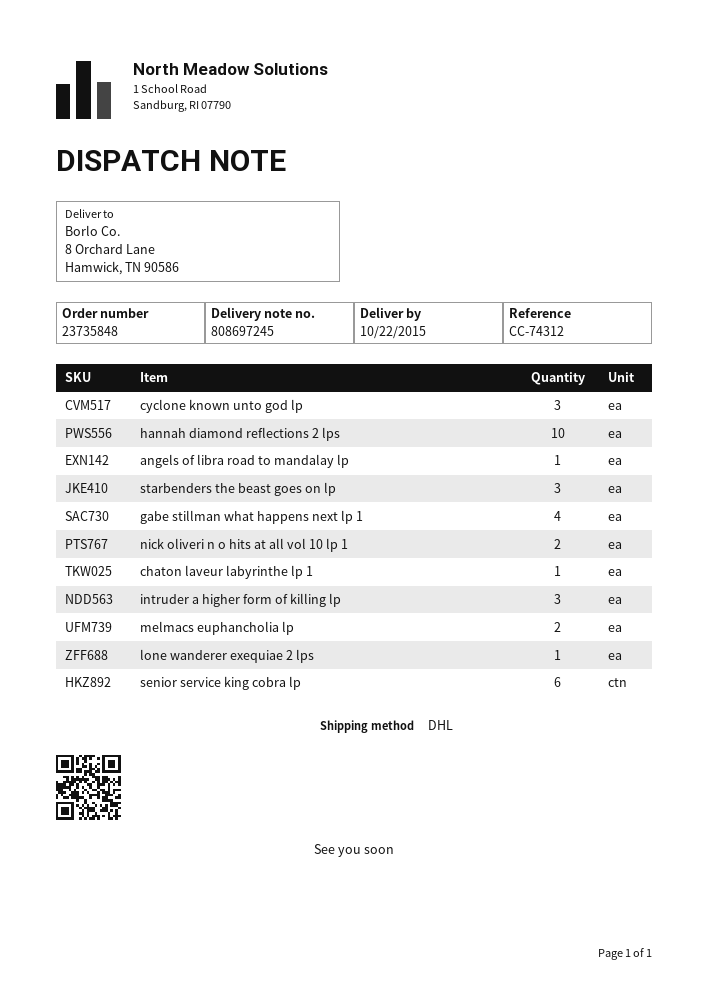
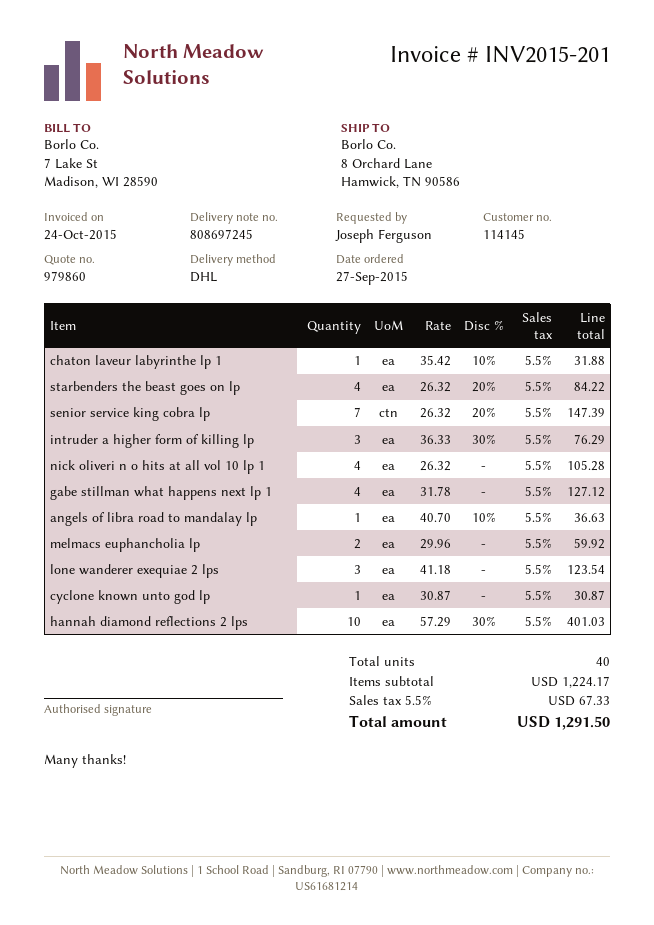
cyclone known unto god lp: 3 -> 1
starbenders the beast goes on lp: 3 -> 4
nick oliveri n o hits at all vol 10 lp 1: 2 -> 4
lone wanderer exequiae 2 lps: 1 -> 3
senior service king cobra lp: 6 -> 7

